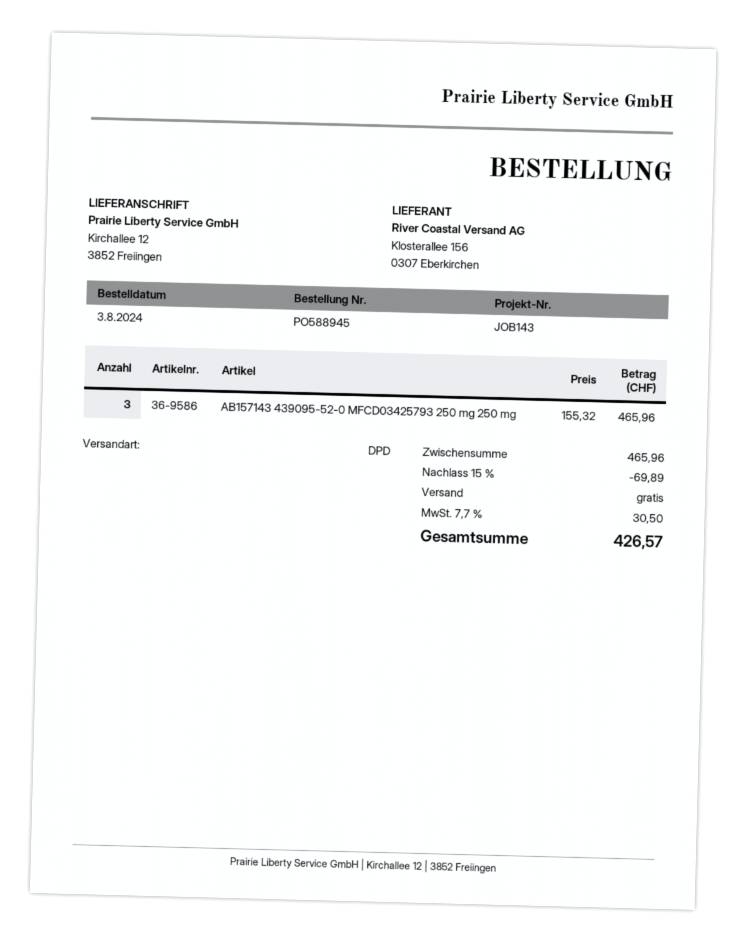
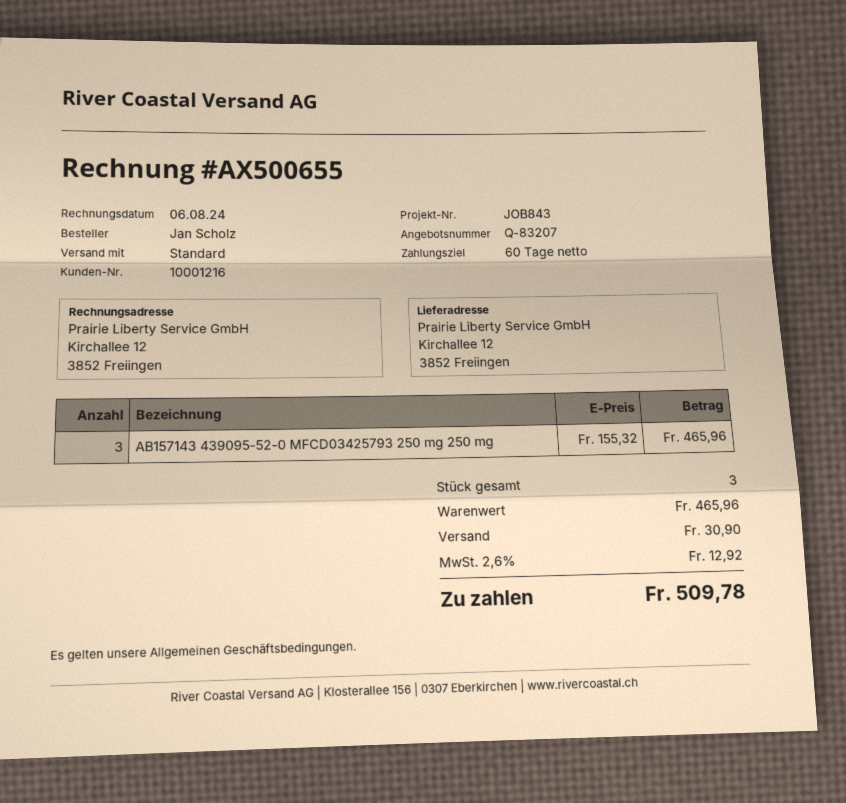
reference: JOB143 -> JOB843
shipping method: DPD -> standard
discount: 15% = 69.89 -> none
shipping: 0.00 -> 30.90
tax: 7.7% = 30.50 -> 2.6% = 12.92
total: 426.57 -> 509.78

